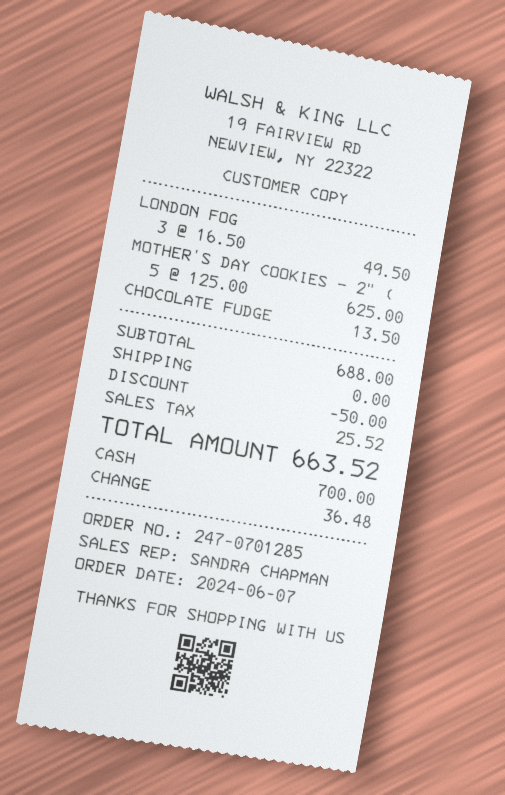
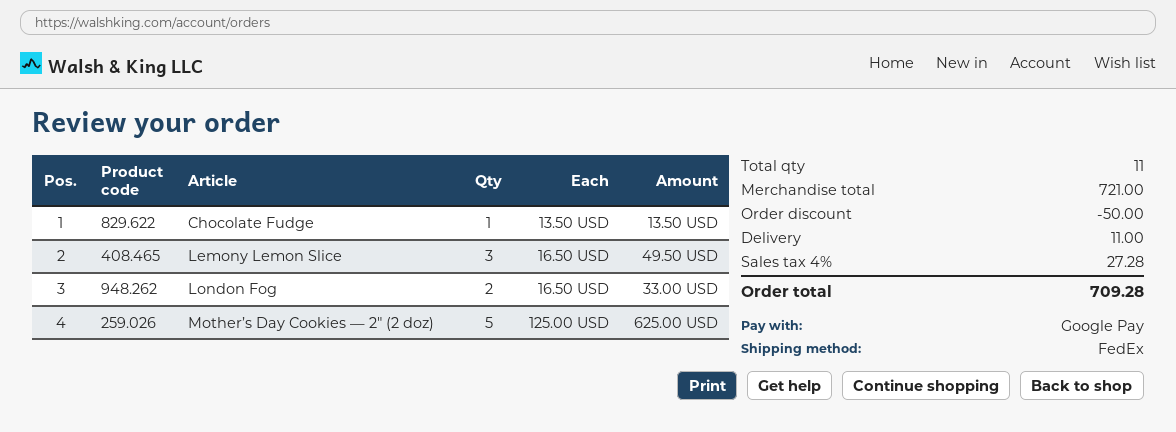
payment method: cash -> Google Pay
LONDON FOG: 3 x 16.50 = 49.50 -> 2 x 16.50 = 33.00
Lemony Lemon Slice: none -> 3 x 16.50 = 49.50
subtotal: 688.00 -> 721.00
shipping: 0.00 -> 11.00
tax: 25.52 -> 27.28
total: 663.52 -> 709.28

